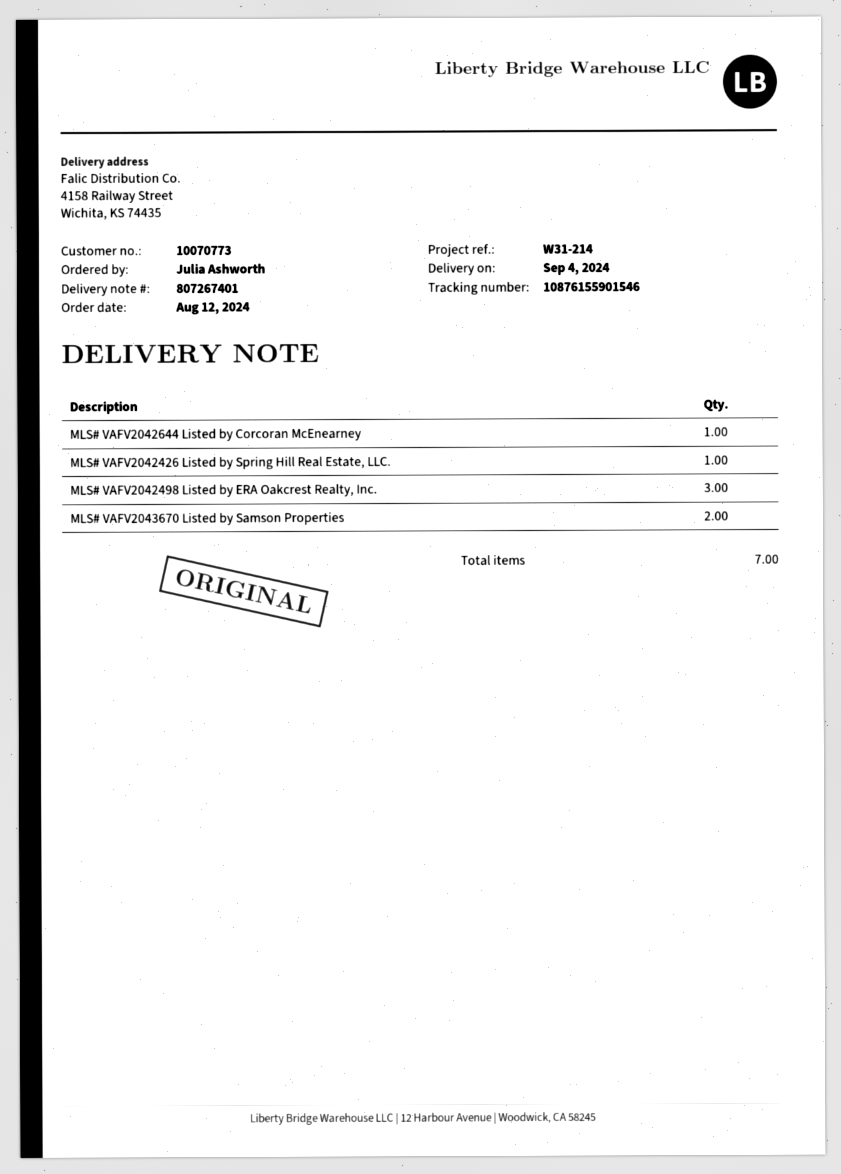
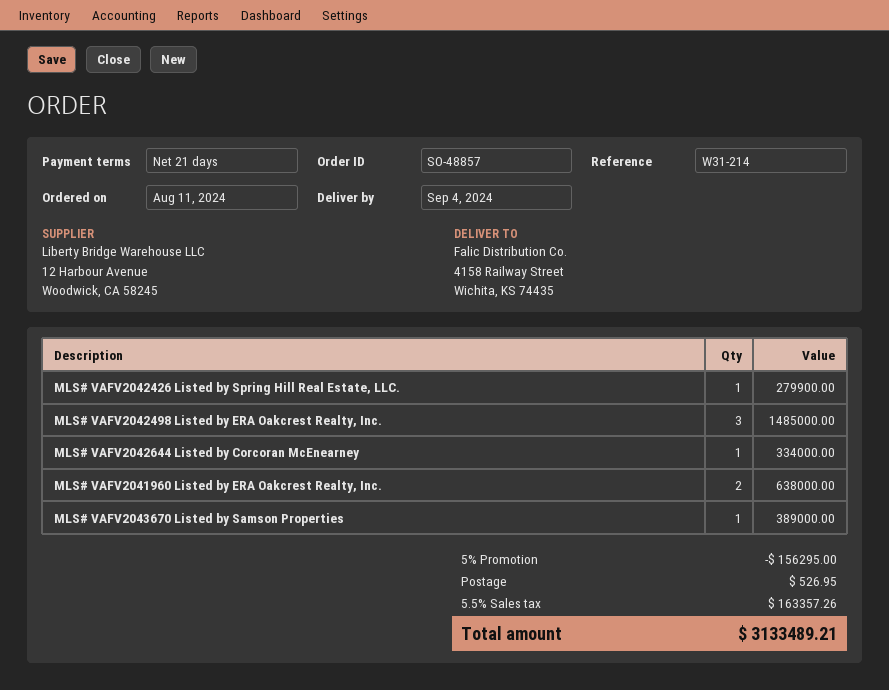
order date: 2024-08-12 -> 2024-08-11
MLS# VAFV2043670 Listed by Samson Properties: 2 -> 1
MLS# VAFV2041960 Listed by ERA Oakcrest Realty, Inc.: none -> 2

